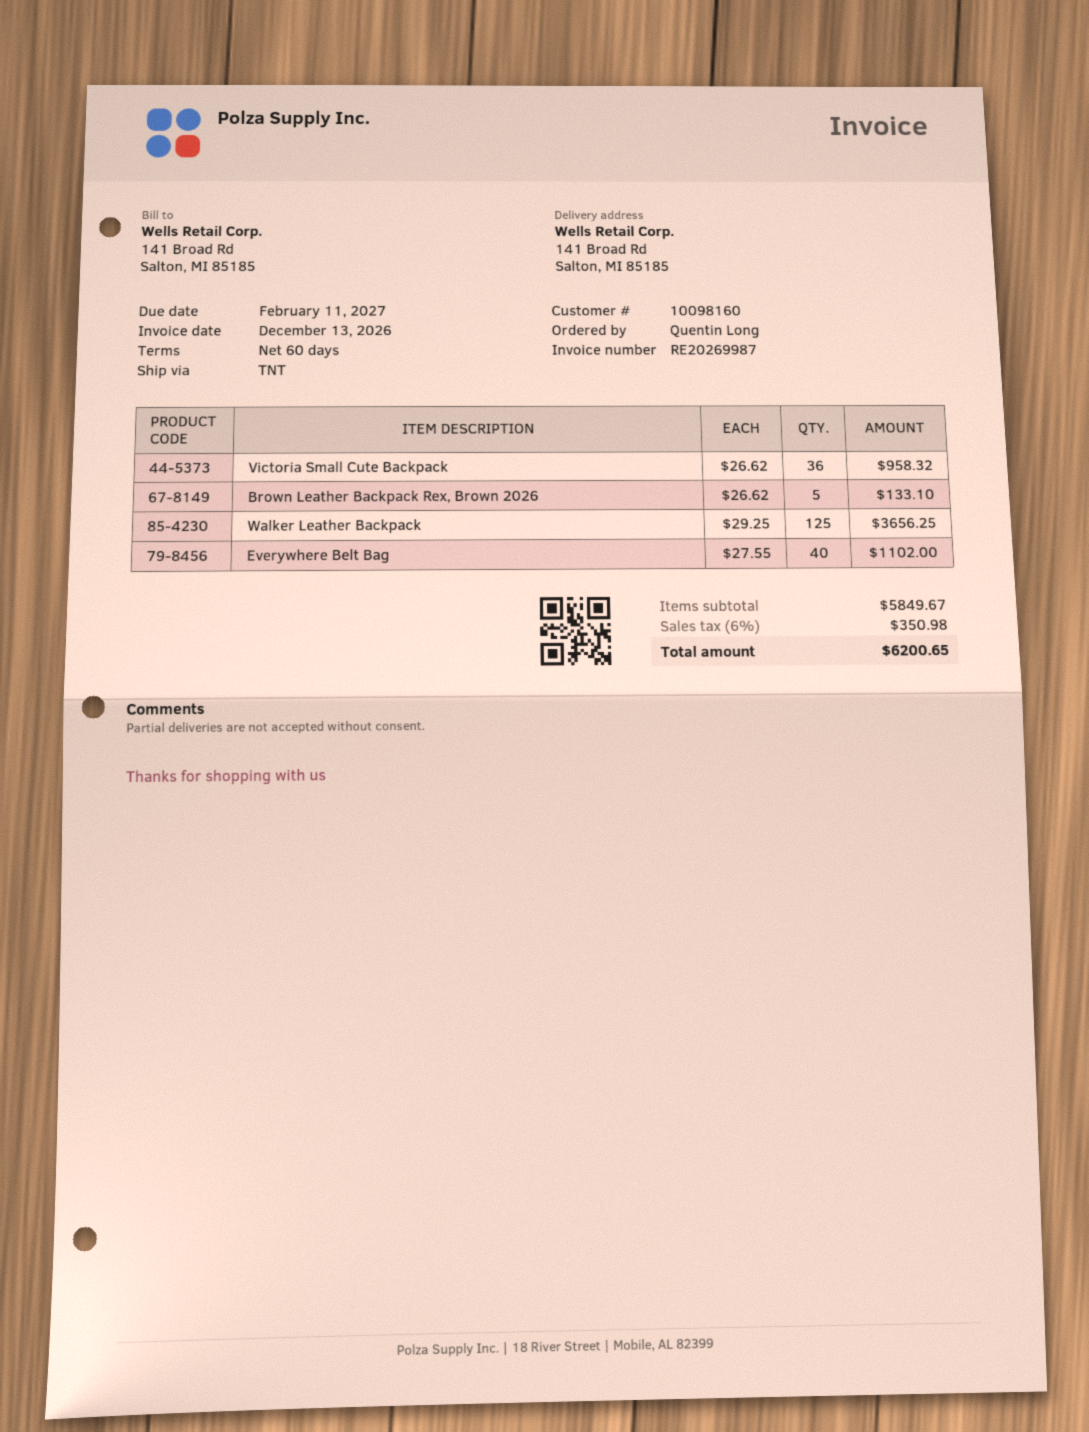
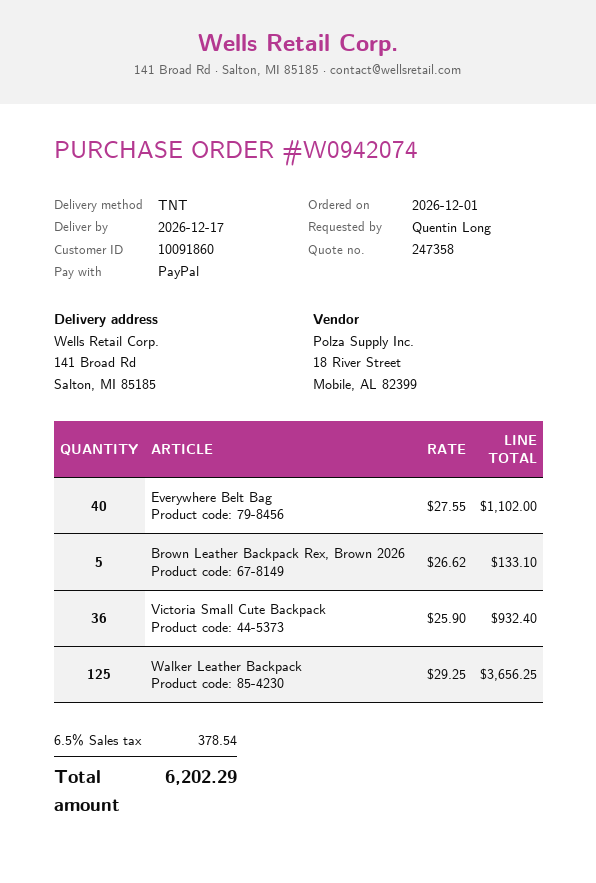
customer number: 10098160 -> 10091860
Victoria Small Cute Backpack: 36 x 26.62 = 958.32 -> 36 x 25.90 = 932.40
tax: 6% = 350.98 -> 6.5% = 378.54
total: 6200.65 -> 6202.29

